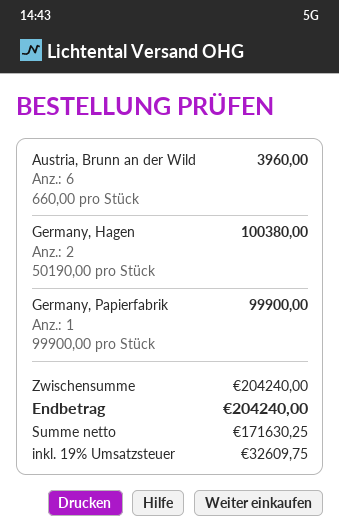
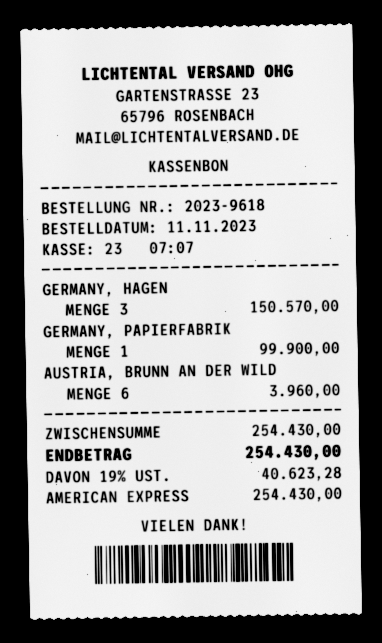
Germany, Hagen: 2 for 100380.00 -> 3 for 150570.00
subtotal: 204240.00 -> 254430.00
tax: 19% = 32609.75 -> 19% = 40623.28
total: 204240.00 -> 254430.00

